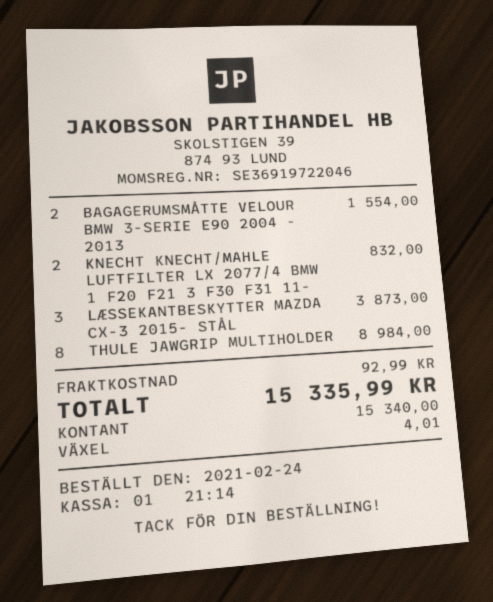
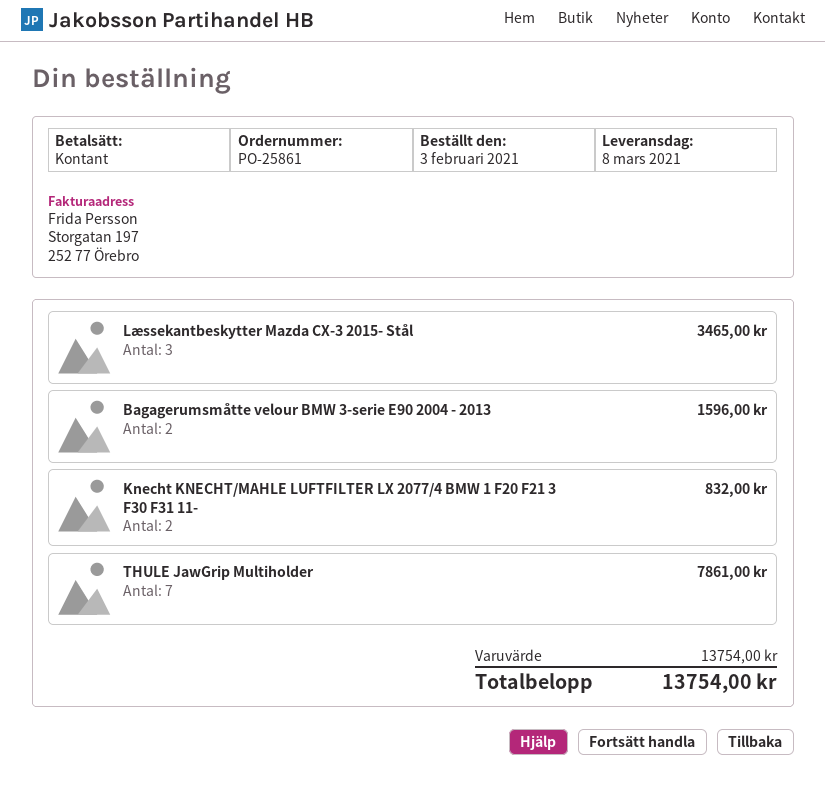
order date: 2021-02-24 -> 2021-02-03
BAGAGERUMSMÅTTE VELOUR BMW 3-SERIE E90 2004 - 2013: 2 for 1554.00 -> 2 for 1596.00
LÆSSEKANTBESKYTTER MAZDA CX-3 2015- STÅL: 3 for 3873.00 -> 3 for 3465.00
THULE JAWGRIP MULTIHOLDER: 8 for 8984.00 -> 7 for 7861.00
shipping: 92.99 -> none
total: 15335.99 -> 13754.00

